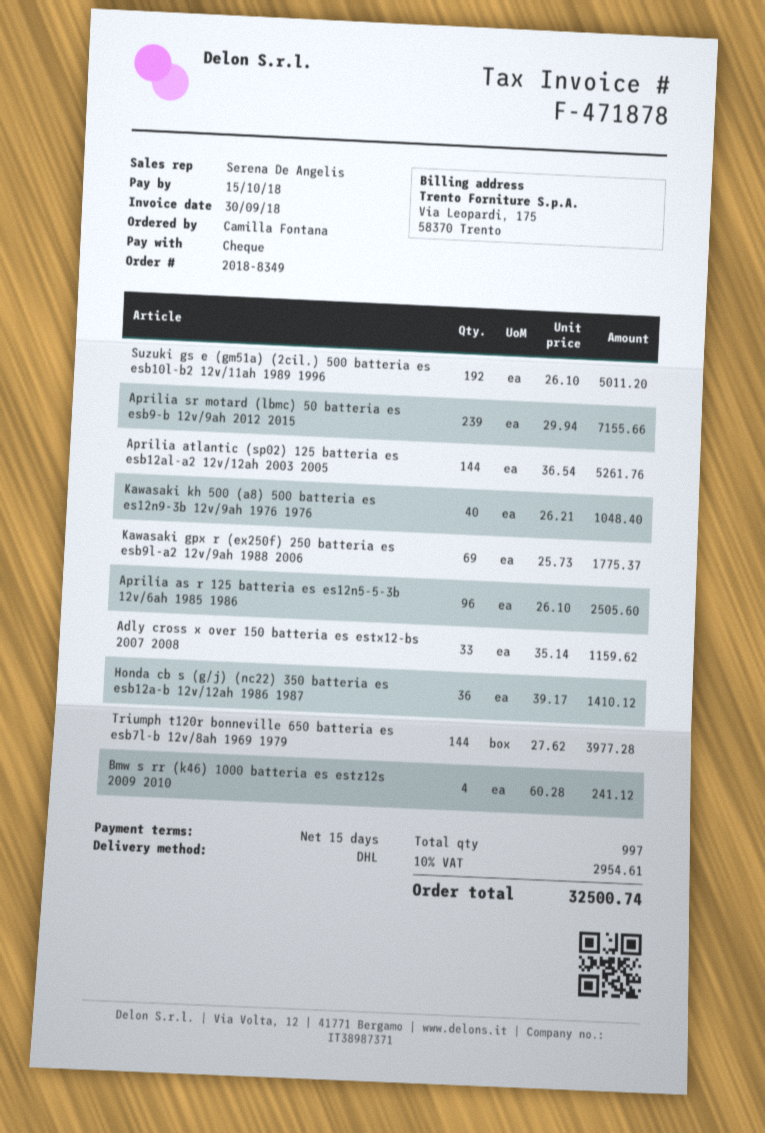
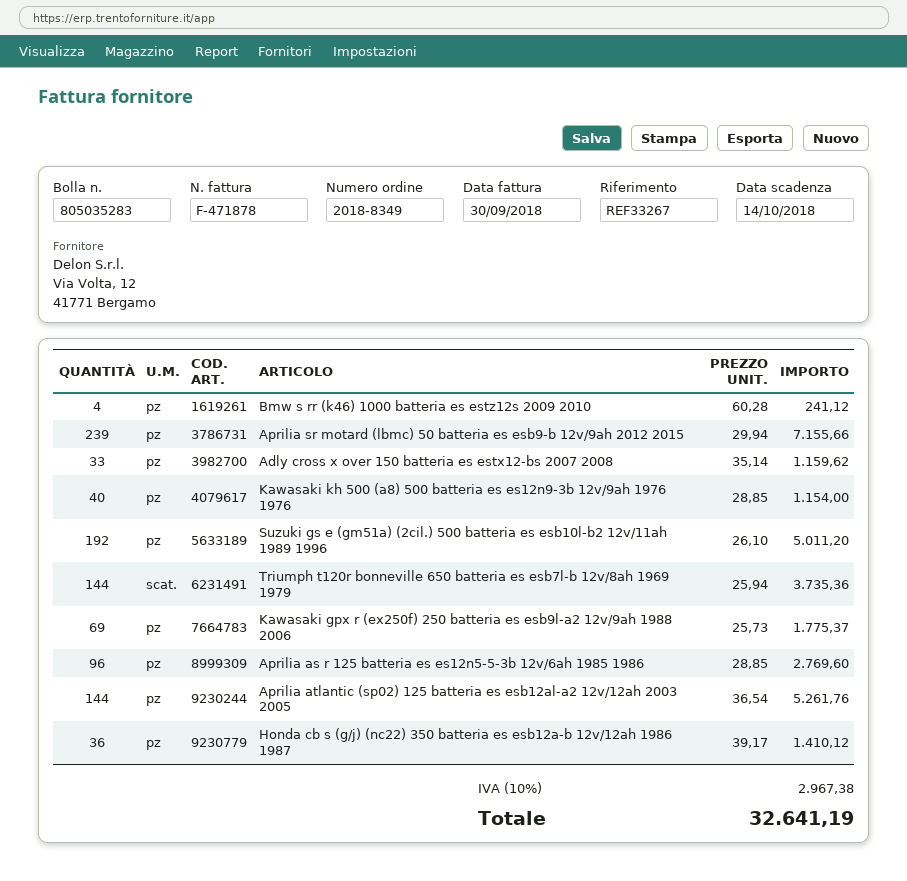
due date: 2018-10-15 -> 2018-10-14
Kawasaki kh 500 (a8) 500 batteria es es12n9-3b 12v/9ah 1976 1976: 40 x 26.21 = 1048.40 -> 40 x 28.85 = 1154.00
Aprilia as r 125 batteria es es12n5-5-3b 12v/6ah 1985 1986: 96 x 26.10 = 2505.60 -> 96 x 28.85 = 2769.60
Triumph t120r bonneville 650 batteria es esb7l-b 12v/8ah 1969 1979: 144 x 27.62 = 3977.28 -> 144 x 25.94 = 3735.36
tax: 10% = 2954.61 -> 10% = 2967.38
total: 32500.74 -> 32641.19

